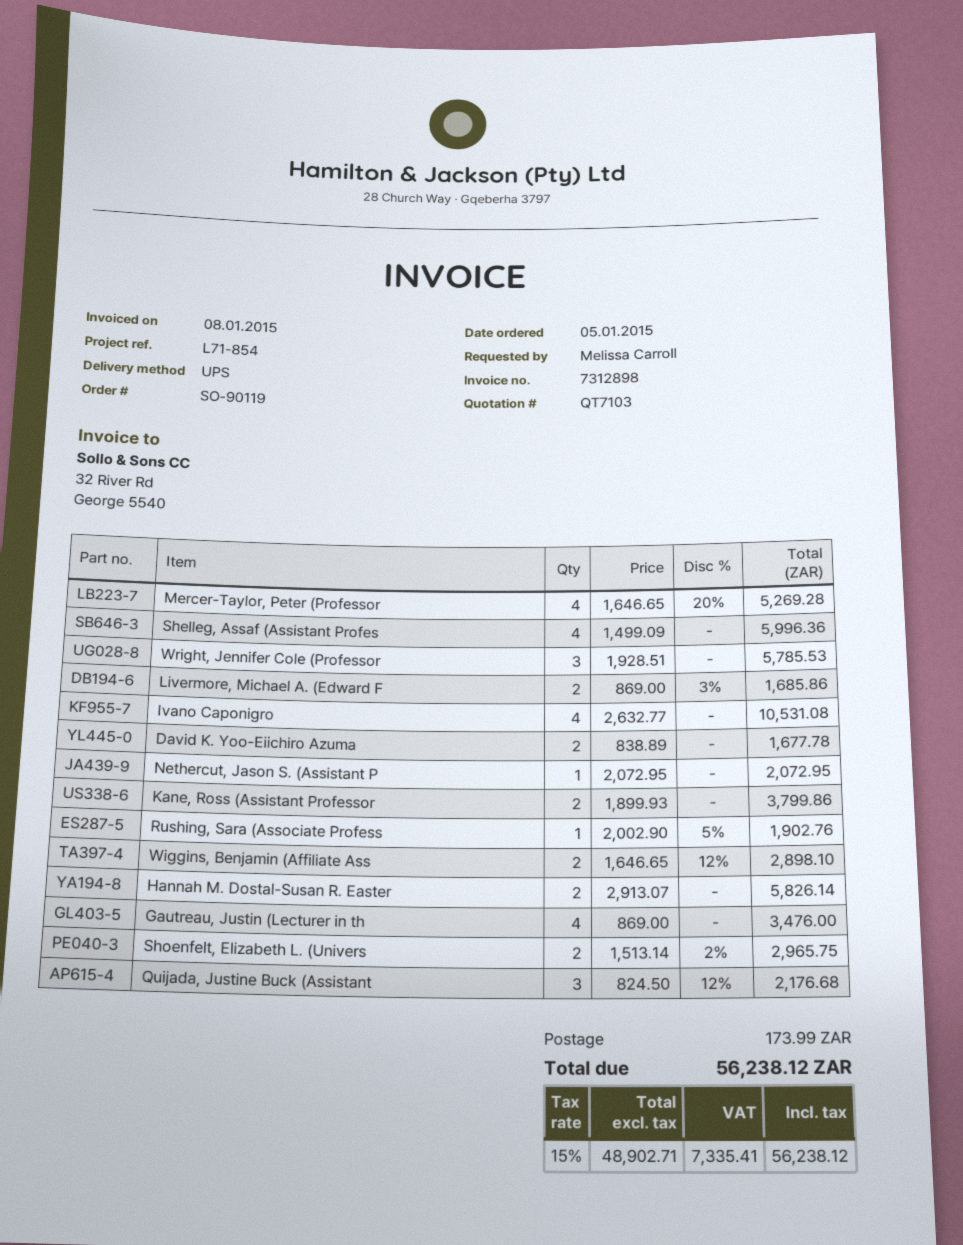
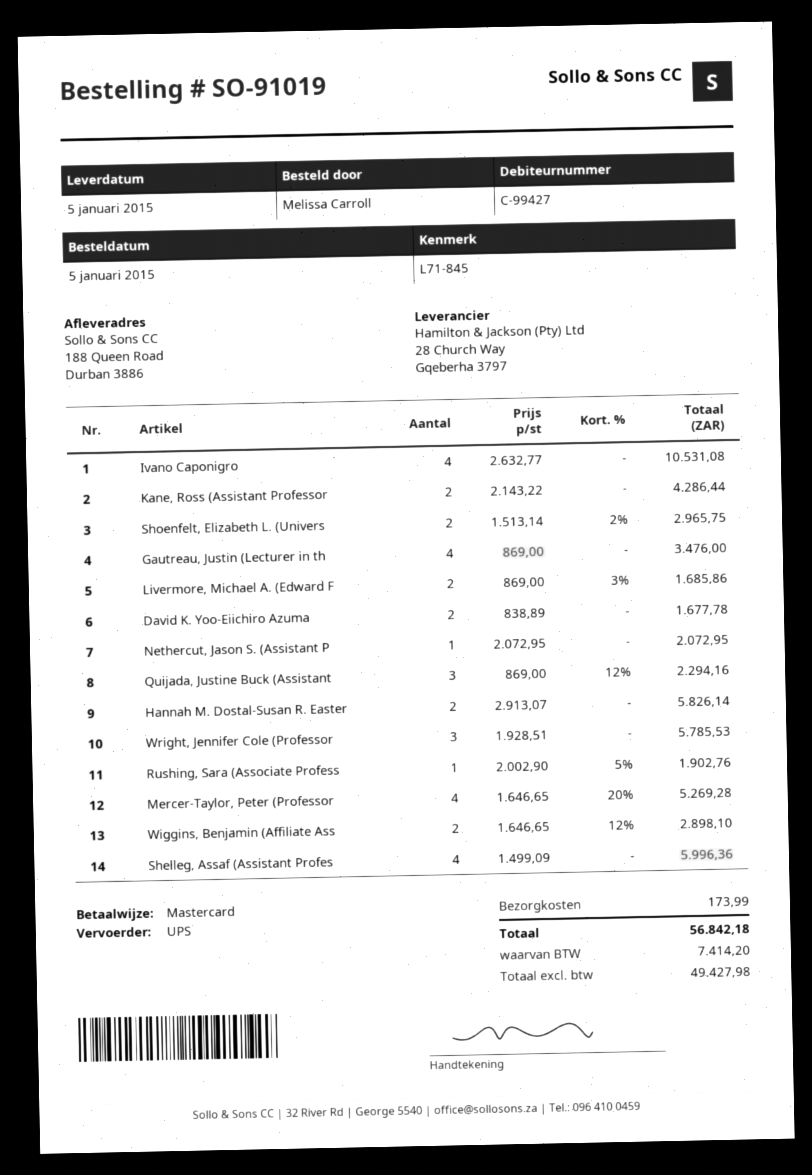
order number: SO-90119 -> SO-91019
reference: L71-854 -> L71-845
Kane, Ross (Assistant Professor: 2 x 1899.93 = 3799.86 -> 2 x 2143.22 = 4286.44
Quijada, Justine Buck (Assistant: 3 x 824.50 - 12% = 2176.68 -> 3 x 869.00 - 12% = 2294.16
net: 48902.71 -> 49427.98
tax: 7335.41 -> 7414.20
total: 56238.12 -> 56842.18

